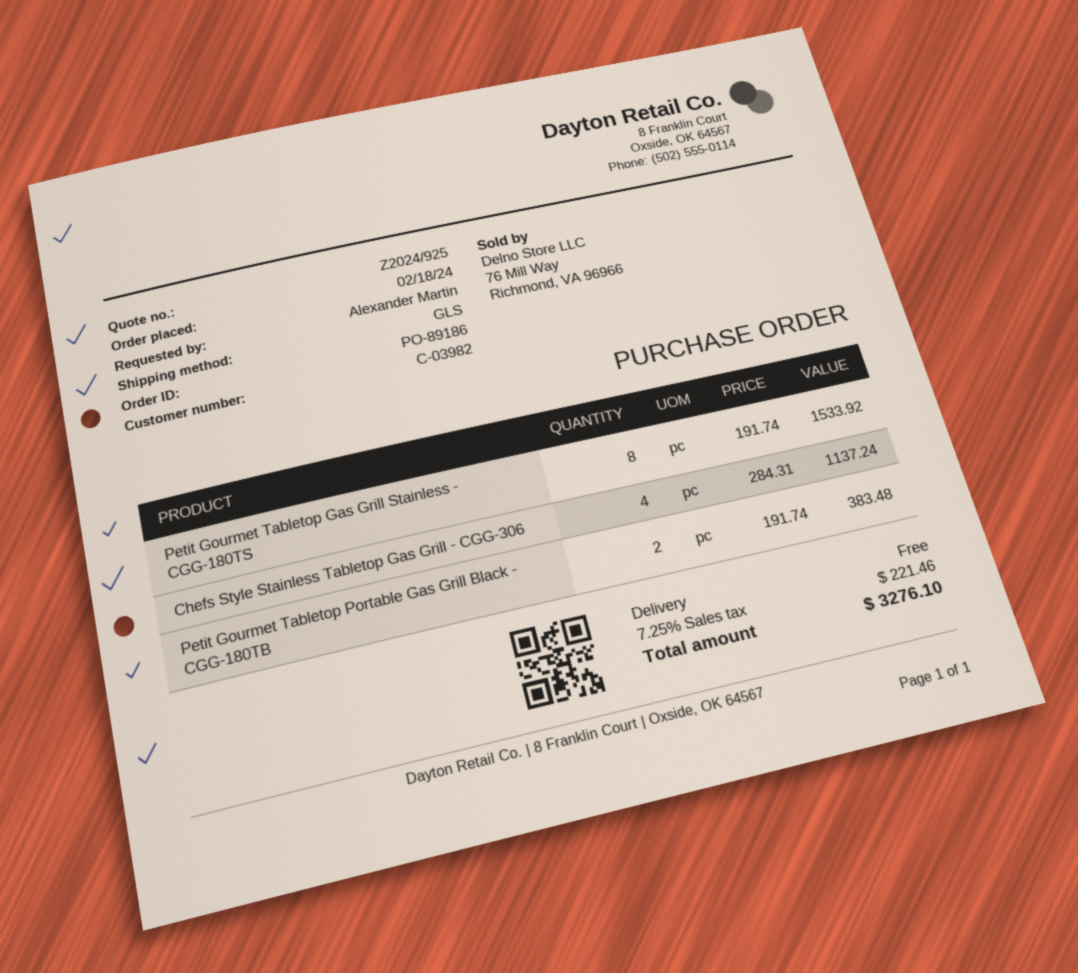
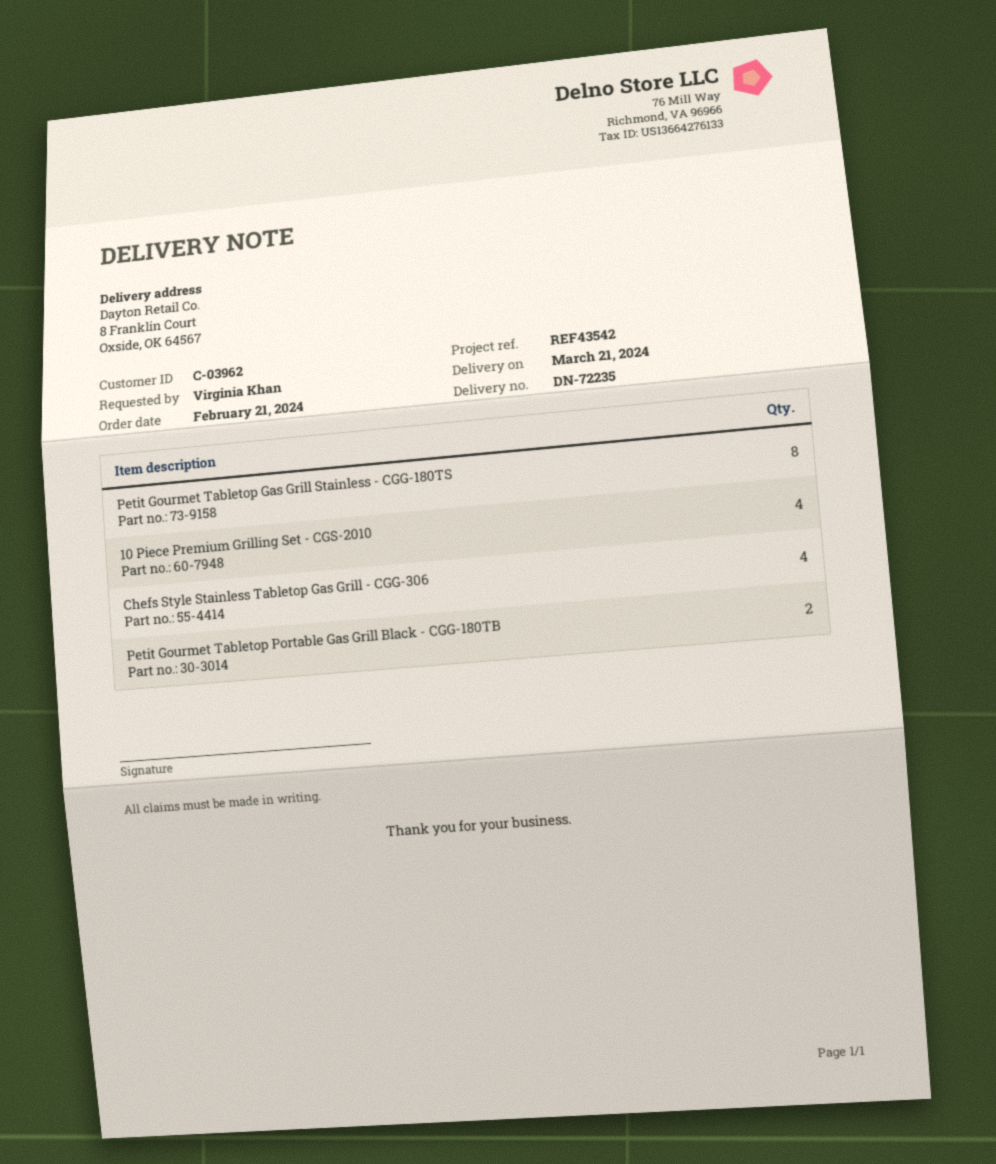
order date: 2024-02-18 -> 2024-02-21
customer number: C-03982 -> C-03962
ordered by: Alexander Martin -> Virginia Khan
10 Piece Premium Grilling Set - CGS-2010: none -> 4

